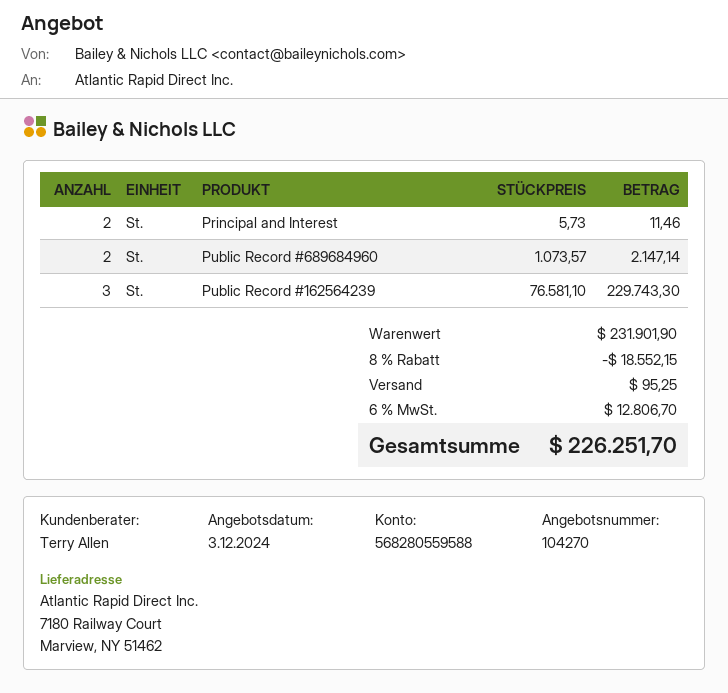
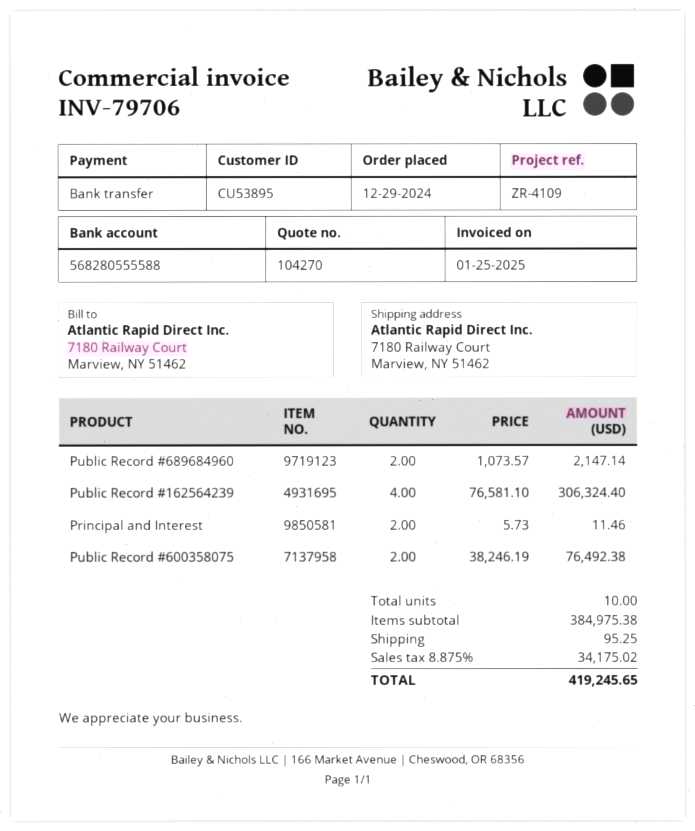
bank account: 568280559588 -> 568280555588
Public Record #162564239: 3 x 76581.10 = 229743.30 -> 4 x 76581.10 = 306324.40
Public Record #600358075: none -> 2 x 38246.19 = 76492.38
subtotal: 231901.90 -> 384975.38
discount: 8% = 18552.15 -> none
tax: 6% = 12806.70 -> 8.875% = 34175.02
total: 226251.70 -> 419245.65

